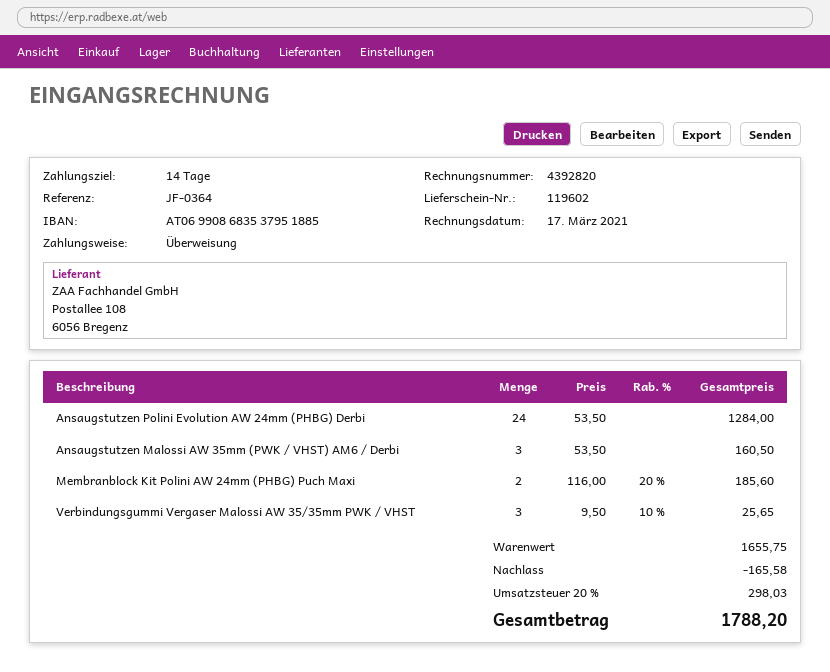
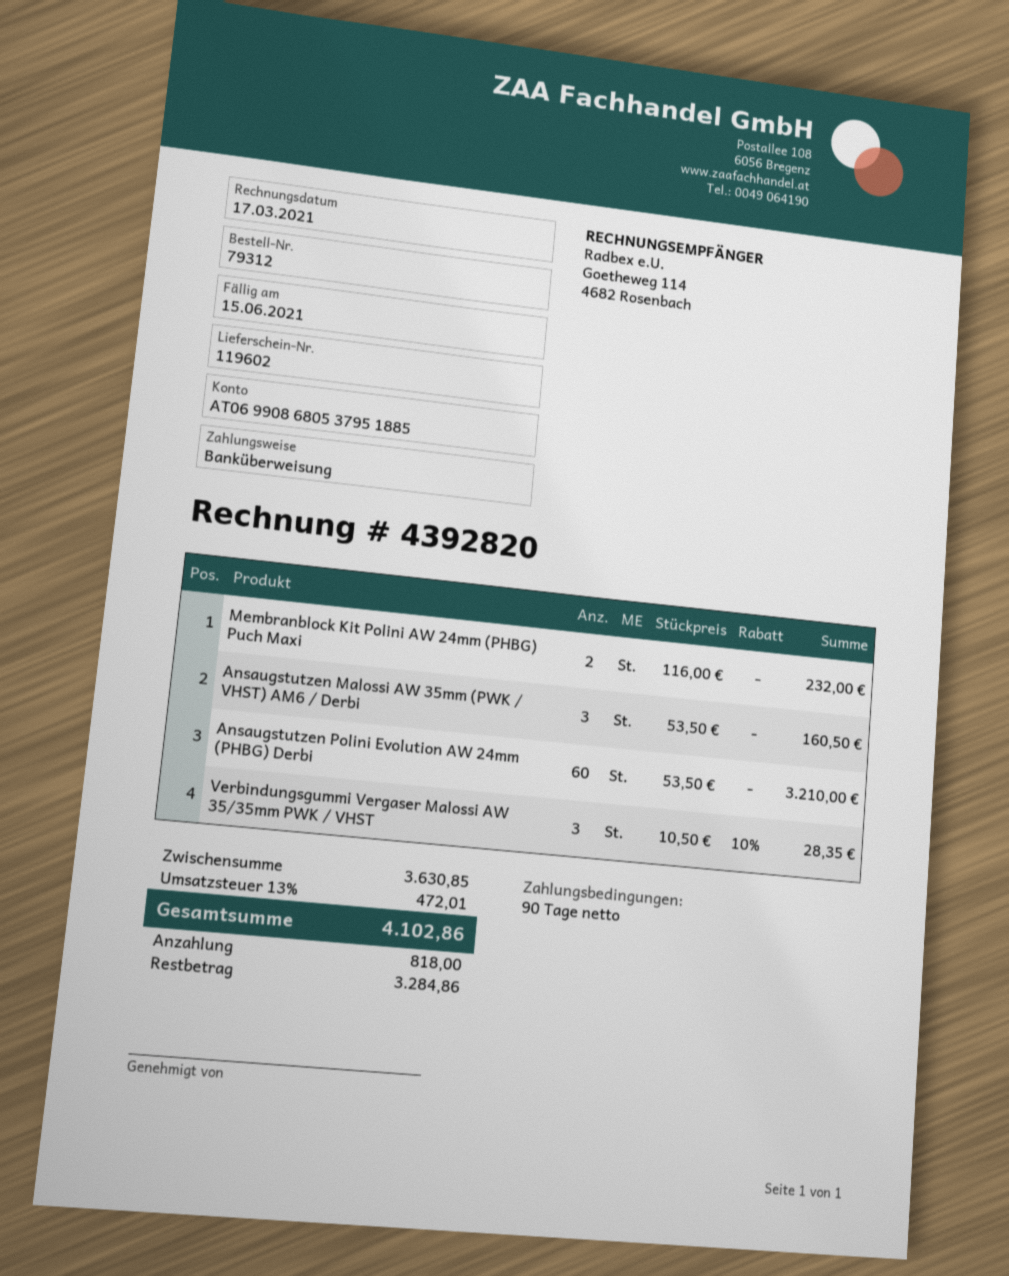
payment terms: 14 days -> 90 days
bank account: AT069908683537951885 -> AT069908680537951885
Ansaugstutzen Polini Evolution AW 24mm (PHBG) Derbi: 24 x 53.50 = 1284.00 -> 60 x 53.50 = 3210.00
Membranblock Kit Polini AW 24mm (PHBG) Puch Maxi: 2 x 116.00 - 20% = 185.60 -> 2 x 116.00 = 232.00
Verbindungsgummi Vergaser Malossi AW 35/35mm PWK / VHST: 3 x 9.50 - 10% = 25.65 -> 3 x 10.50 - 10% = 28.35
subtotal: 1655.75 -> 3630.85
discount: 165.58 -> none
tax: 20% = 298.03 -> 13% = 472.01
total: 1788.20 -> 4102.86

